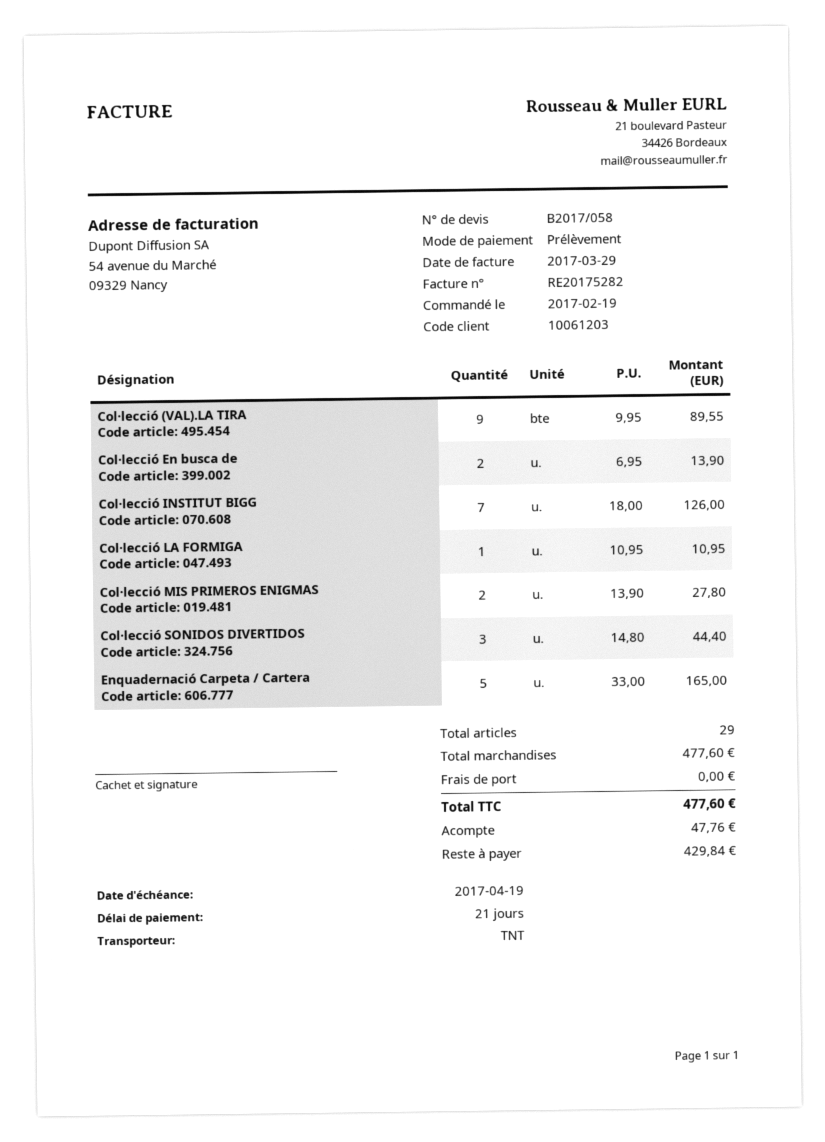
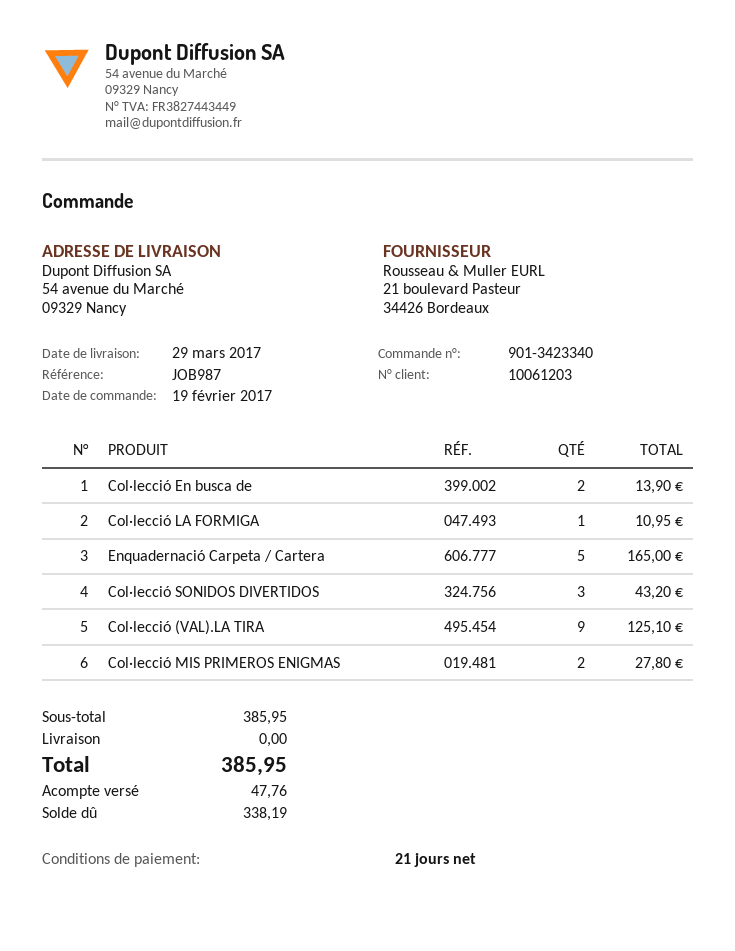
Col·lecció (VAL).LA TIRA: 9 for 89.55 -> 9 for 125.10
Col·lecció INSTITUT BIGG: 7 for 126.00 -> none
Col·lecció SONIDOS DIVERTIDOS: 3 for 44.40 -> 3 for 43.20
subtotal: 477.60 -> 385.95
total: 477.60 -> 385.95
balance: 429.84 -> 338.19

